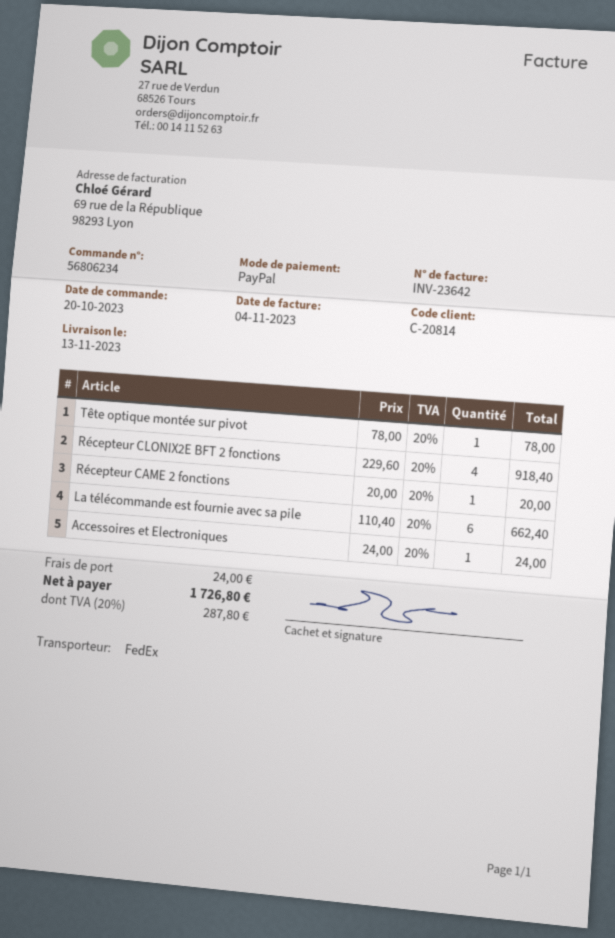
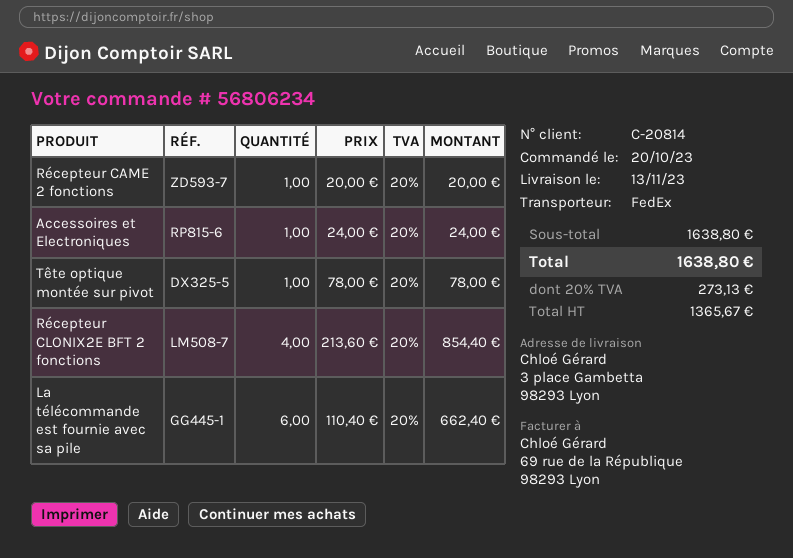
Récepteur CLONIX2E BFT 2 fonctions: 4 x 229.60 = 918.40 -> 4 x 213.60 = 854.40
shipping: 24.00 -> none
tax: 20% = 287.80 -> 20% = 273.13
total: 1726.80 -> 1638.80

